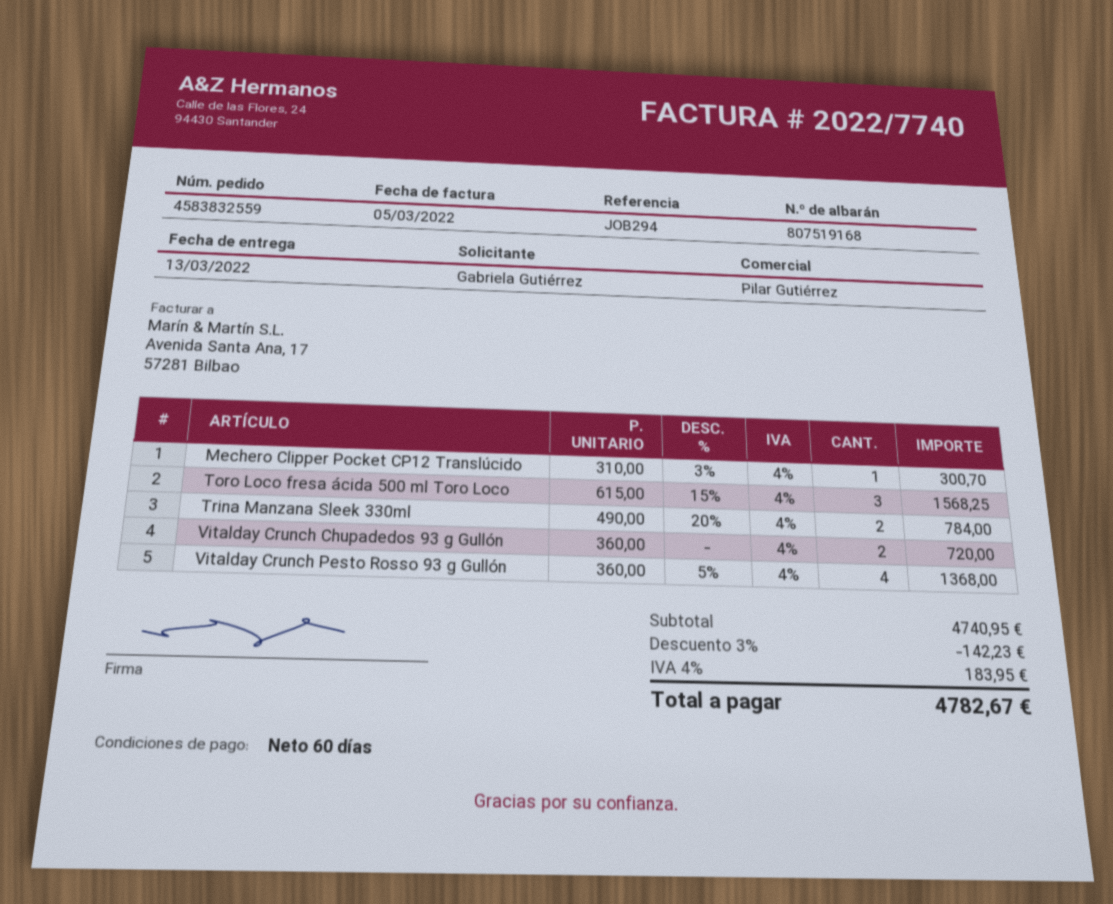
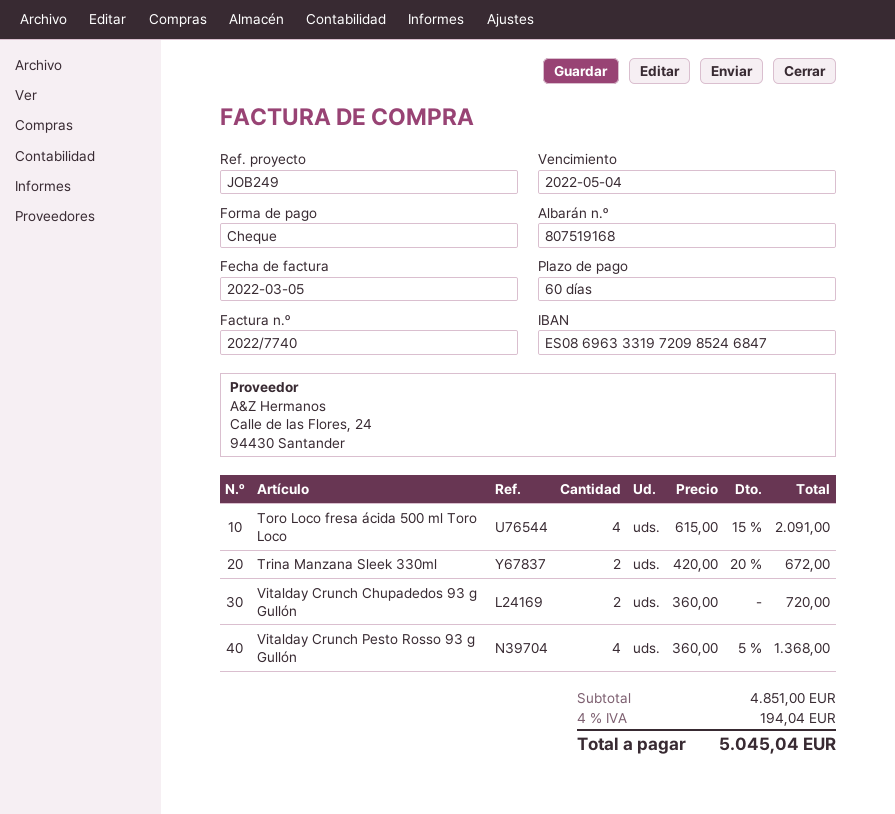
reference: JOB294 -> JOB249
Mechero Clipper Pocket CP12 Translúcido: 1 x 310.00 - 3% = 300.70 -> none
Toro Loco fresa ácida 500 ml Toro Loco: 3 x 615.00 - 15% = 1568.25 -> 4 x 615.00 - 15% = 2091.00
Trina Manzana Sleek 330ml: 2 x 490.00 - 20% = 784.00 -> 2 x 420.00 - 20% = 672.00
subtotal: 4740.95 -> 4851.00
discount: 3% = 142.23 -> none
tax: 4% = 183.95 -> 4% = 194.04
total: 4782.67 -> 5045.04

